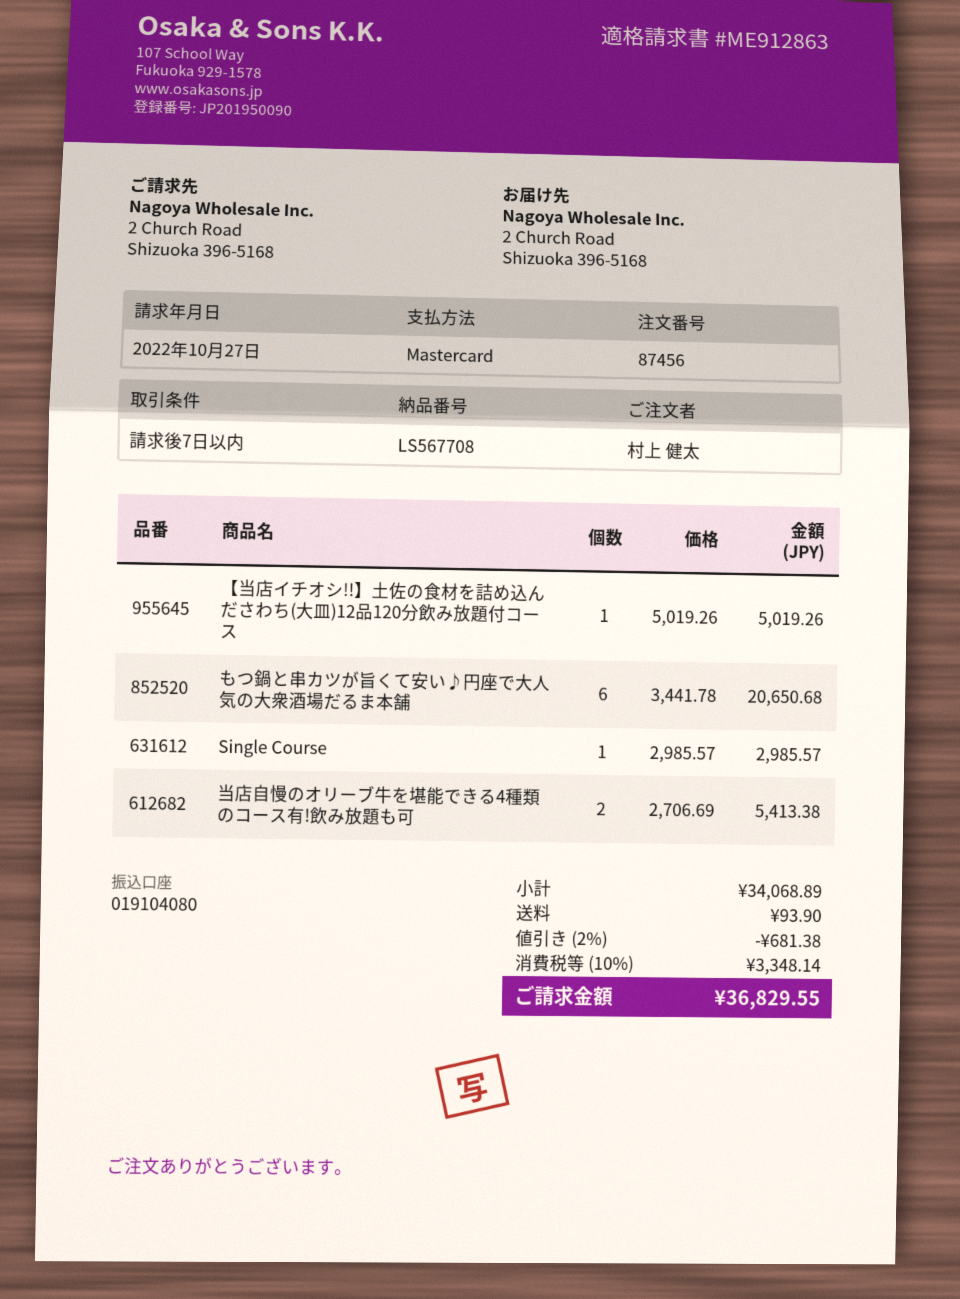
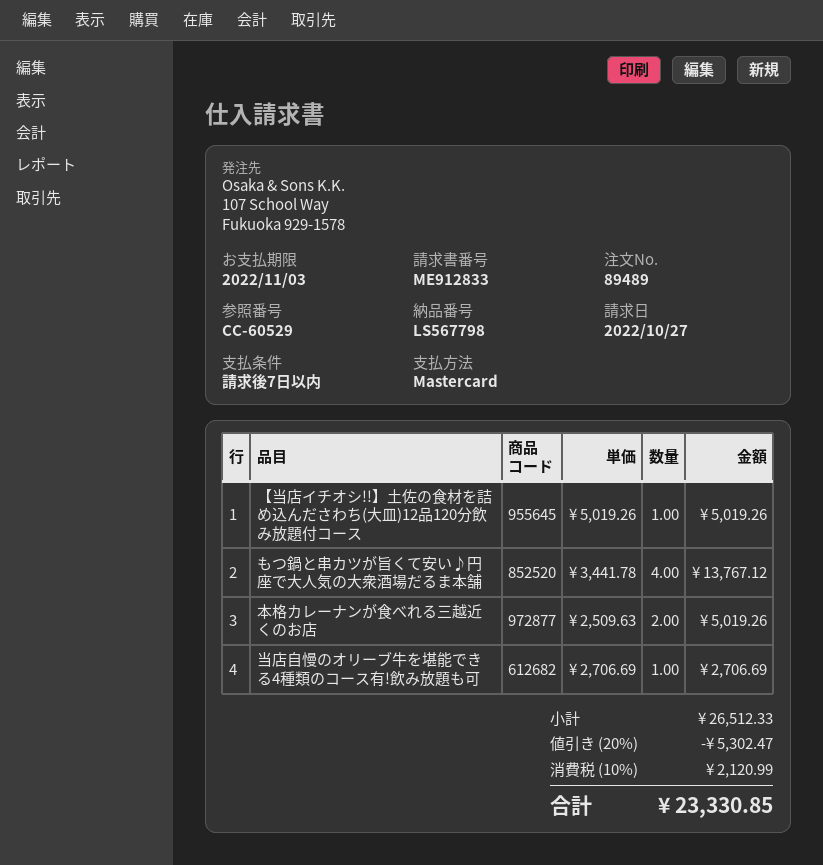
order number: 87456 -> 89489
delivery note number: LS567708 -> LS567798
invoice number: ME912863 -> ME912833
もつ鍋と串カツが旨くて安い♪円座で大人気の大衆酒場だるま本舗: 6 x 3441.78 = 20650.68 -> 4 x 3441.78 = 13767.12
Single Course: 1 x 2985.57 = 2985.57 -> none
当店自慢のオリーブ牛を堪能できる4種類のコース有!飲み放題も可: 2 x 2706.69 = 5413.38 -> 1 x 2706.69 = 2706.69
本格カレーナンが食べれる三越近くのお店: none -> 2 x 2509.63 = 5019.26
subtotal: 34068.89 -> 26512.33
discount: 2% = 681.38 -> 20% = 5302.47
shipping: 93.90 -> none
tax: 10% = 3348.14 -> 10% = 2120.99
total: 36829.55 -> 23330.85

